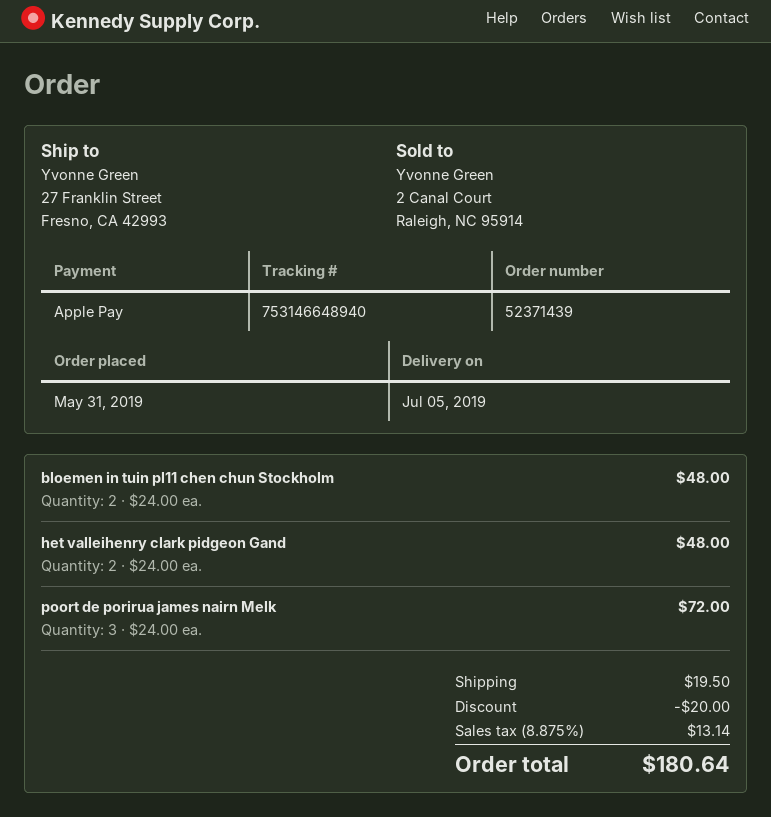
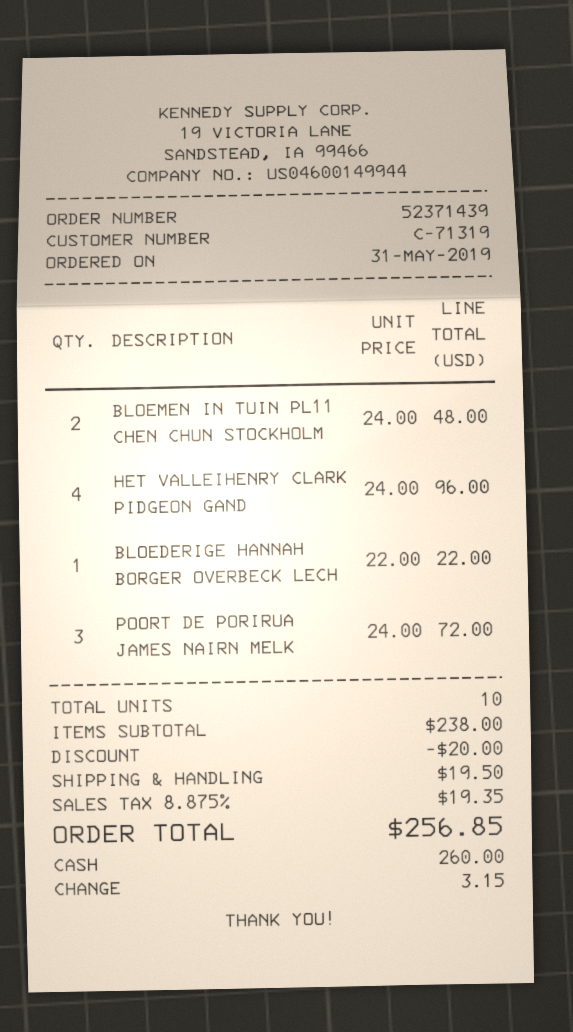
payment method: Apple Pay -> cash
het valleihenry clark pidgeon Gand: 2 x 24.00 = 48.00 -> 4 x 24.00 = 96.00
BLOEDERIGE HANNAH BORGER OVERBECK LECH: none -> 1 x 22.00 = 22.00
tax: 8.875% = 13.14 -> 8.875% = 19.35
total: 180.64 -> 256.85

